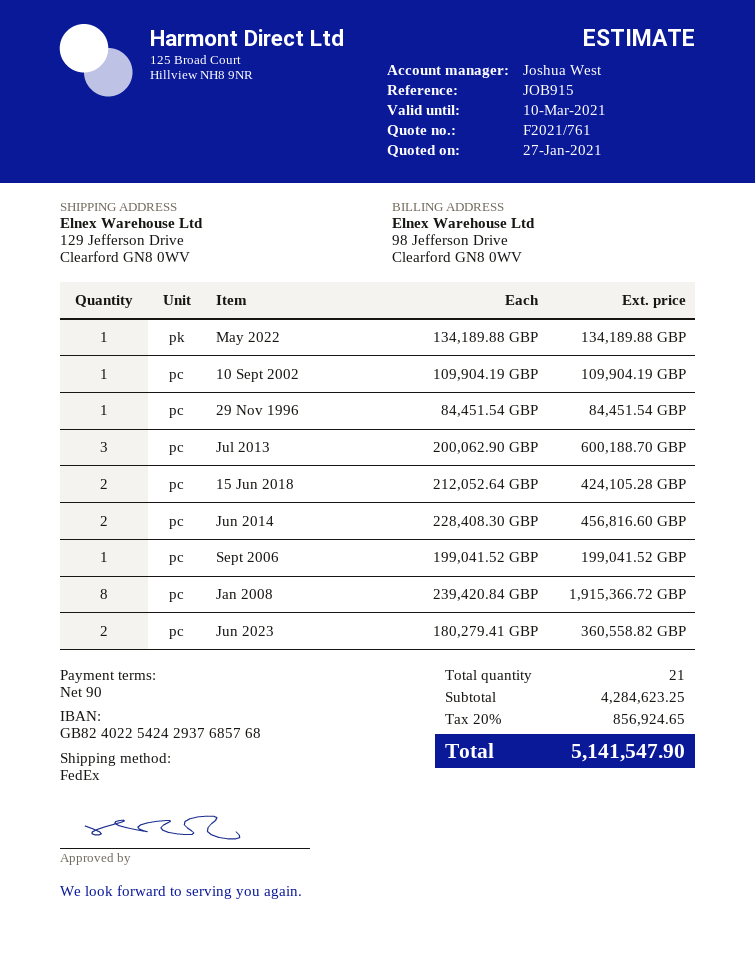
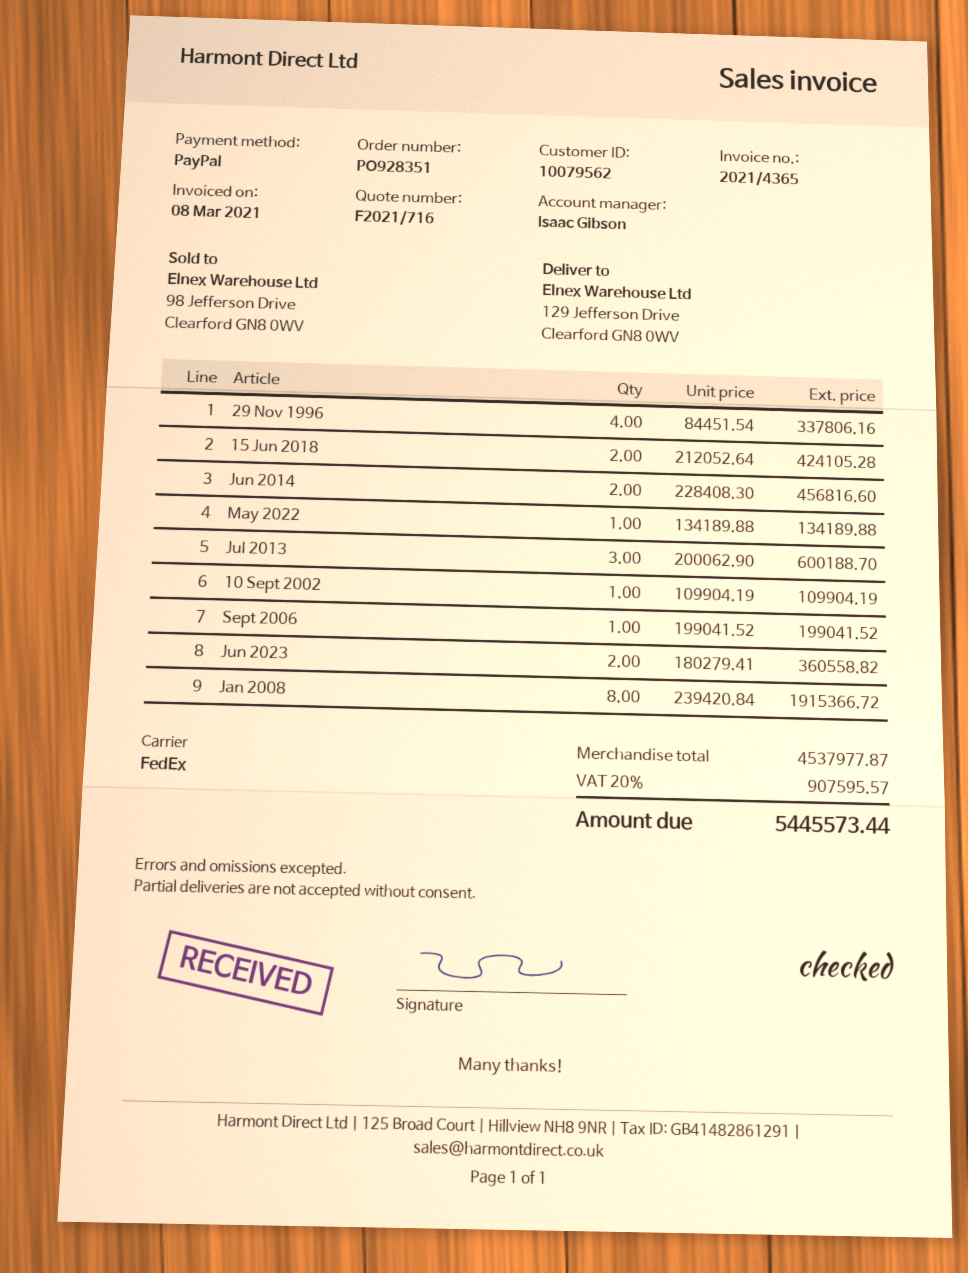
quote number: F2021/761 -> F2021/716
sales rep: Joshua West -> Isaac Gibson
29 Nov 1996: 1 x 84451.54 = 84451.54 -> 4 x 84451.54 = 337806.16
subtotal: 4284623.25 -> 4537977.87
tax: 20% = 856924.65 -> 20% = 907595.57
total: 5141547.90 -> 5445573.44

